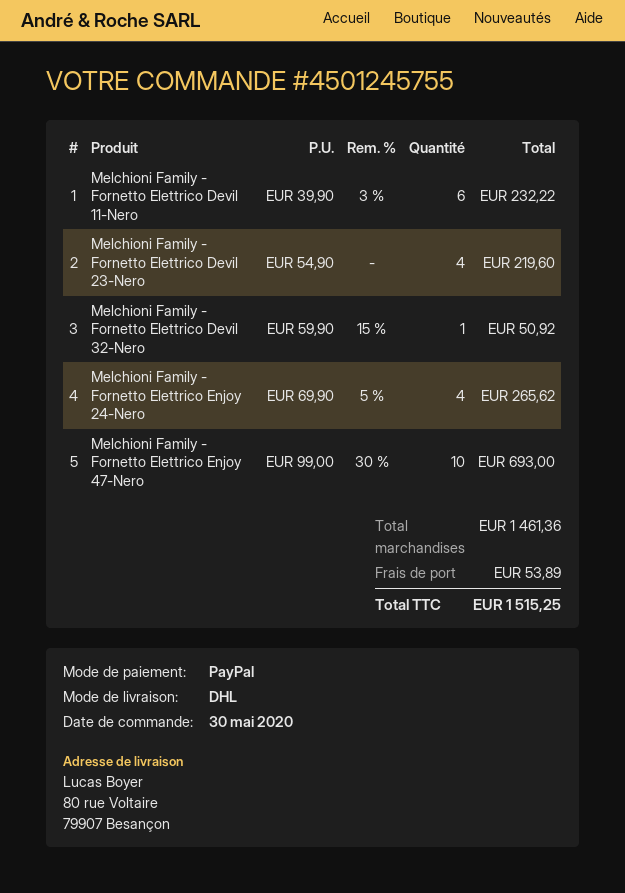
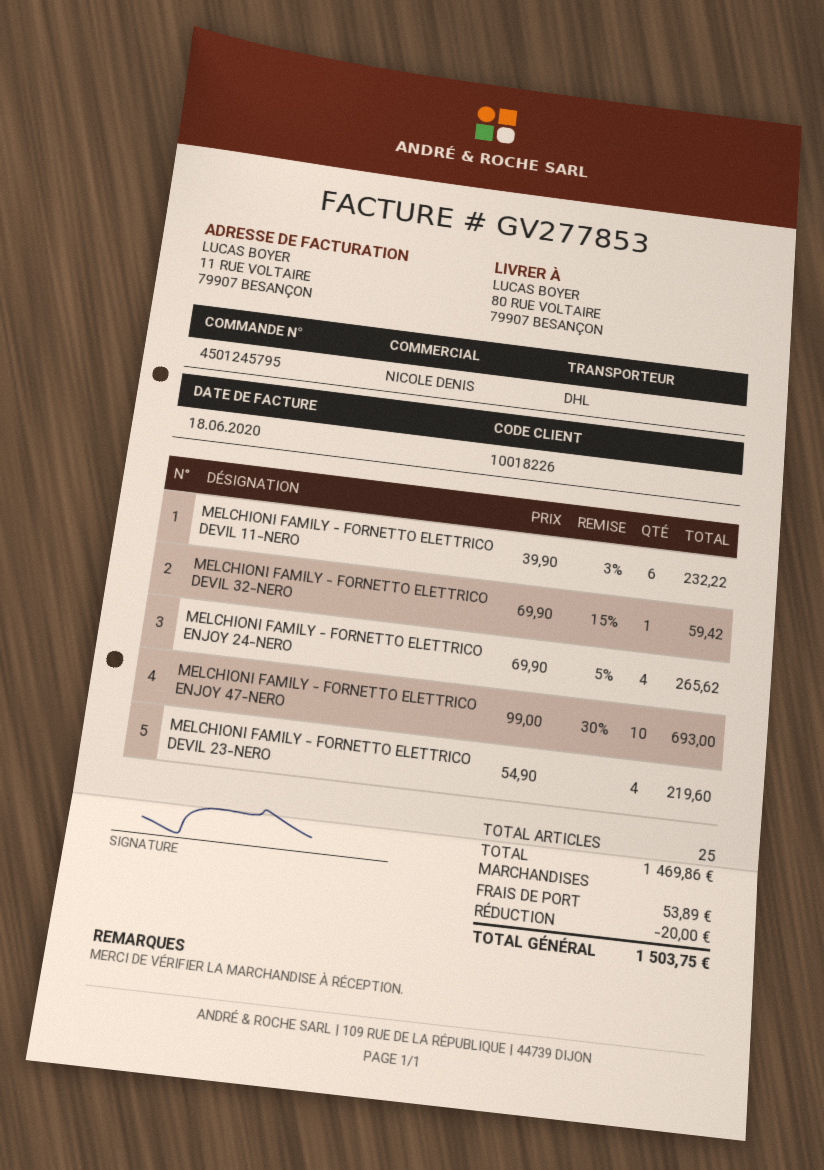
order number: 4501245755 -> 4501245795
Melchioni Family - Fornetto Elettrico Devil 32-Nero: 1 x 59.90 - 15% = 50.92 -> 1 x 69.90 - 15% = 59.42
subtotal: 1461.36 -> 1469.86
discount: none -> 20.00
total: 1515.25 -> 1503.75

